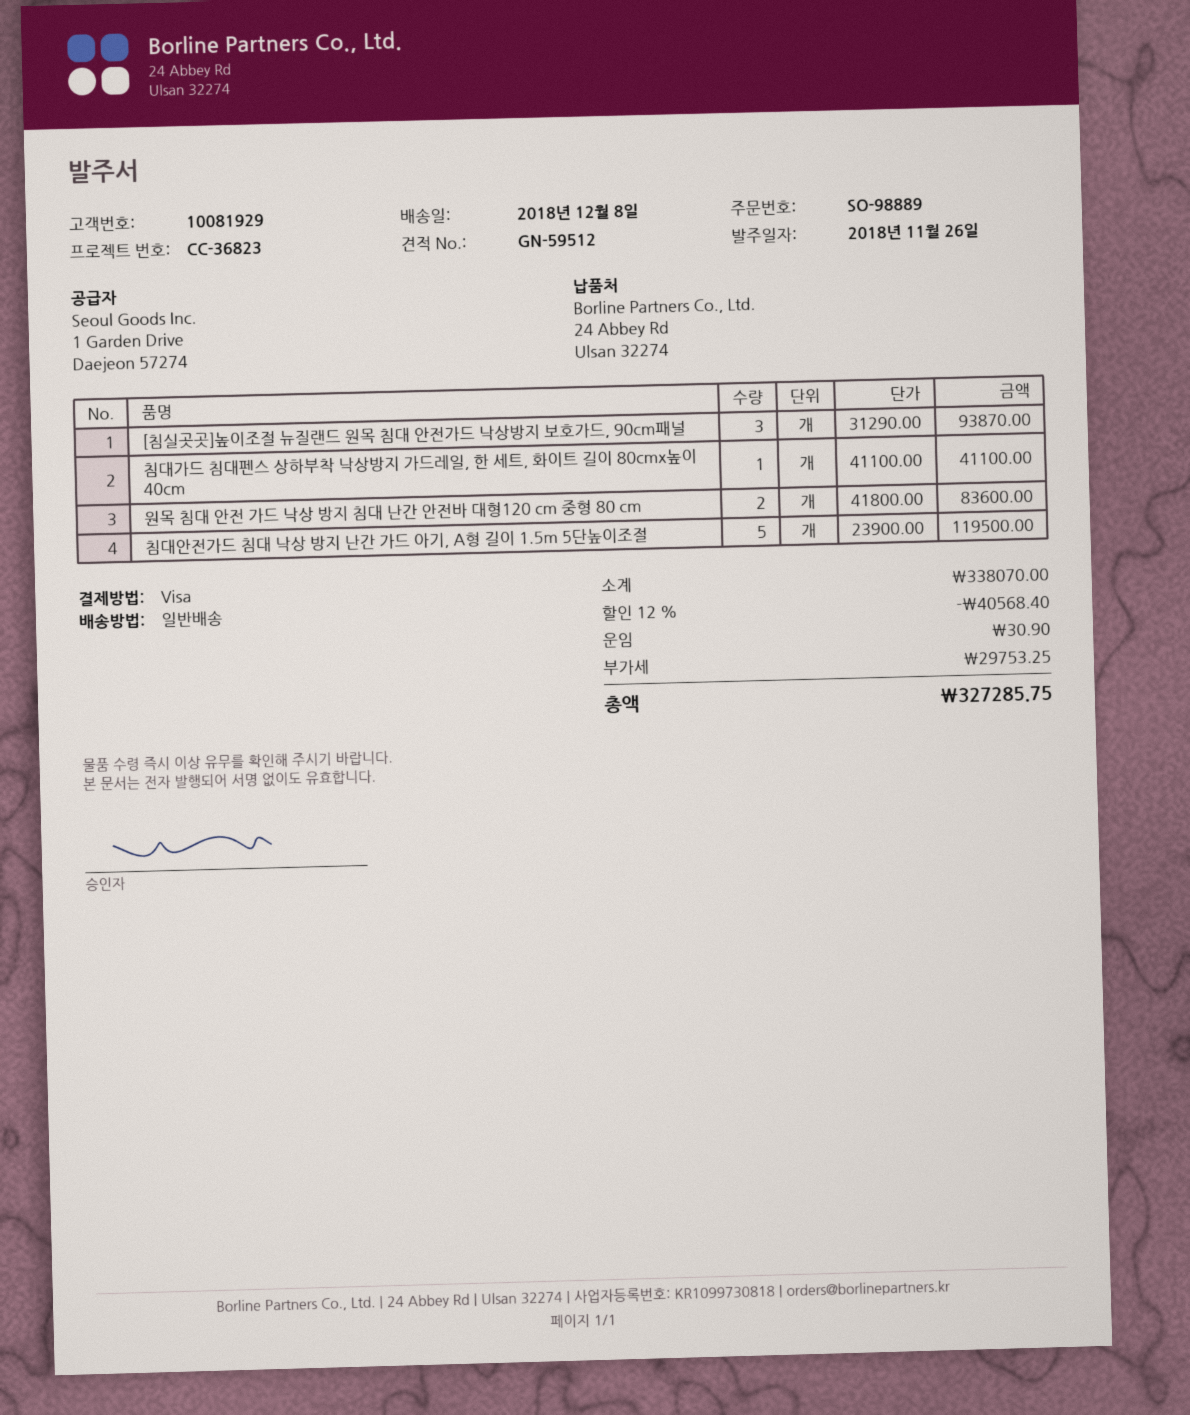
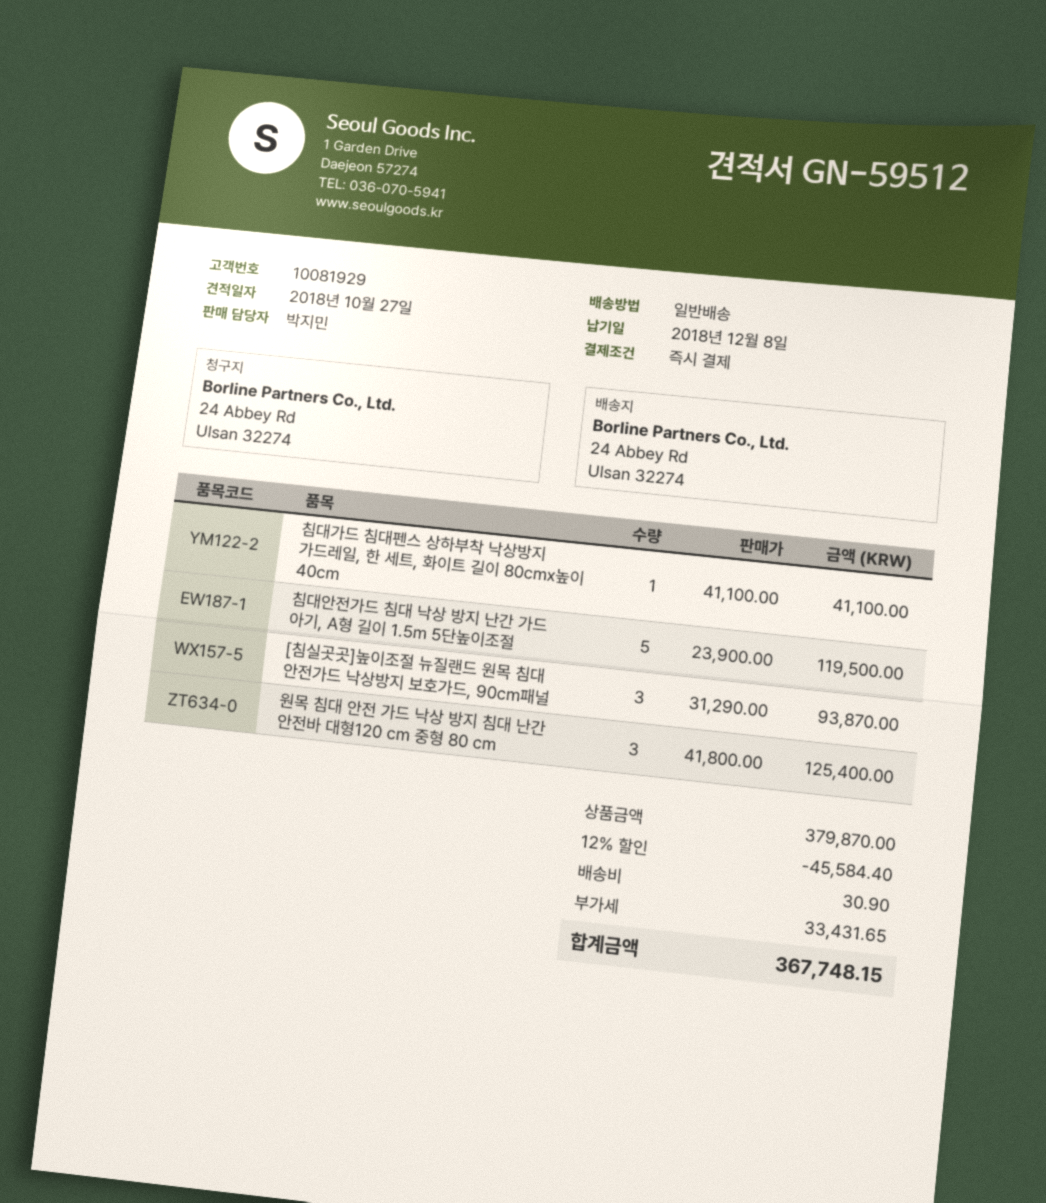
원목 침대 안전 가드 낙상 방지 침대 난간 안전바 대형120 cm 중형 80 cm: 2 x 41800.00 = 83600.00 -> 3 x 41800.00 = 125400.00
subtotal: 338070.00 -> 379870.00
discount: 12% = 40568.40 -> 12% = 45584.40
tax: 29753.25 -> 33431.65
total: 327285.75 -> 367748.15

